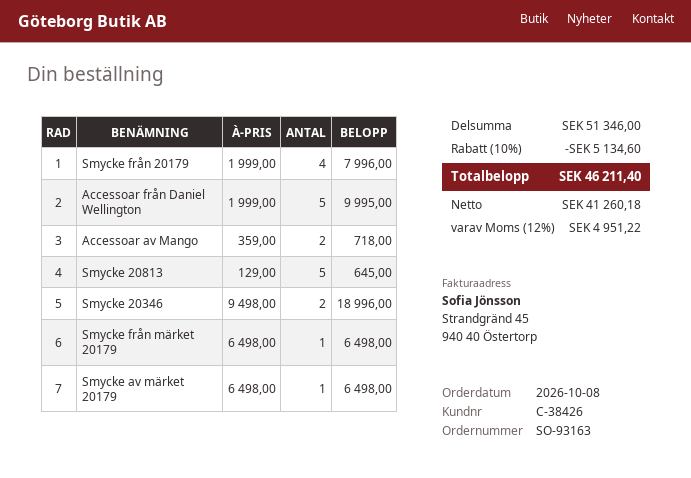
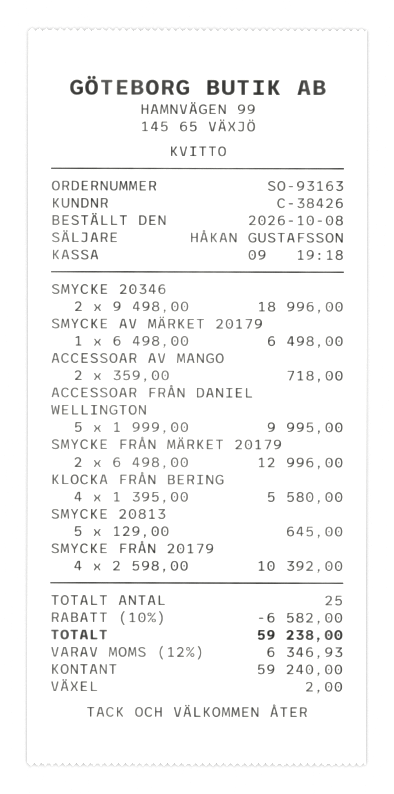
Smycke från 20179: 4 x 1999.00 = 7996.00 -> 4 x 2598.00 = 10392.00
Smycke från märket 20179: 1 x 6498.00 = 6498.00 -> 2 x 6498.00 = 12996.00
KLOCKA FRÅN BERING: none -> 4 x 1395.00 = 5580.00
discount: 10% = 5134.60 -> 10% = 6582.00
tax: 12% = 4951.22 -> 12% = 6346.93
total: 46211.40 -> 59238.00

